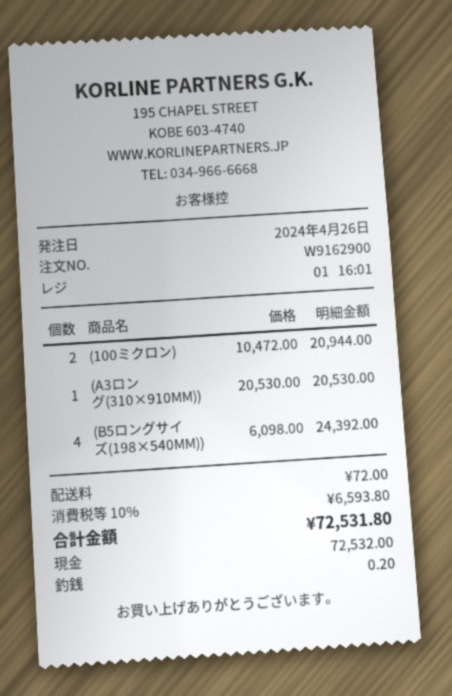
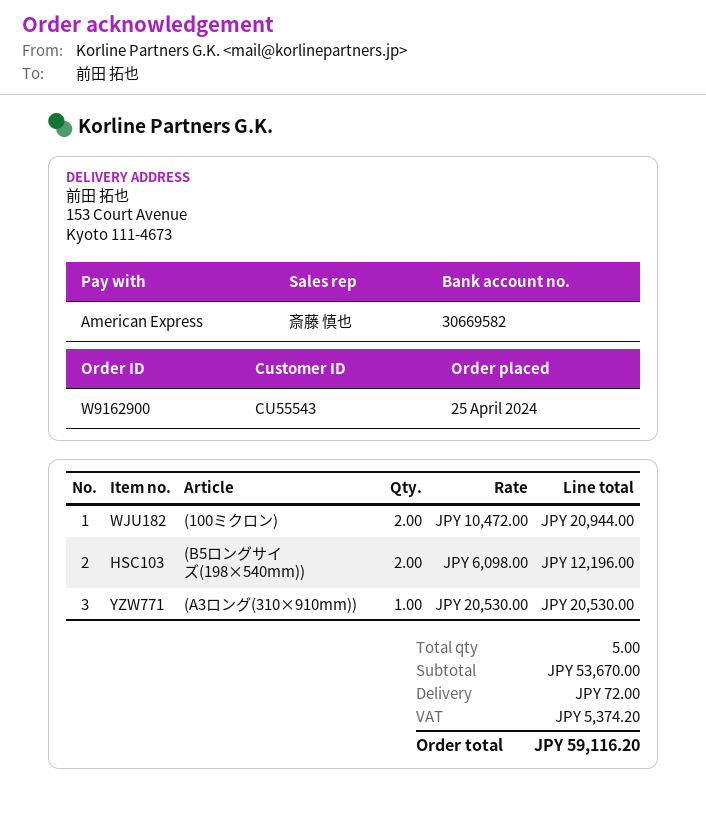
order date: 2024-04-26 -> 2024-04-25
payment method: cash -> American Express
(B5ロングサイズ(198×540MM)): 4 x 6098.00 = 24392.00 -> 2 x 6098.00 = 12196.00
tax: 6593.80 -> 5374.20
total: 72531.80 -> 59116.20

